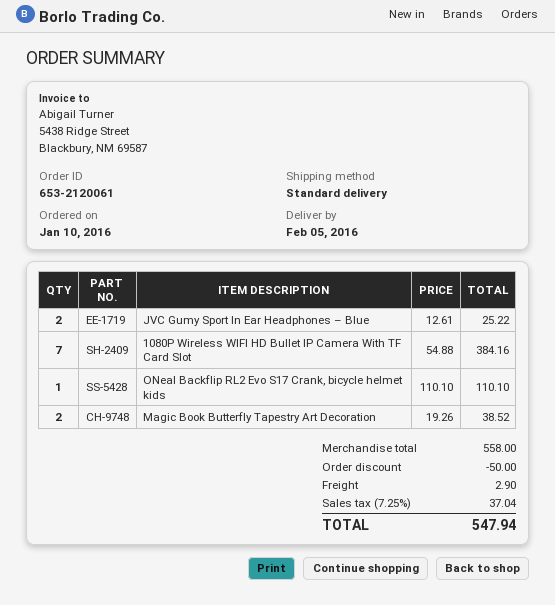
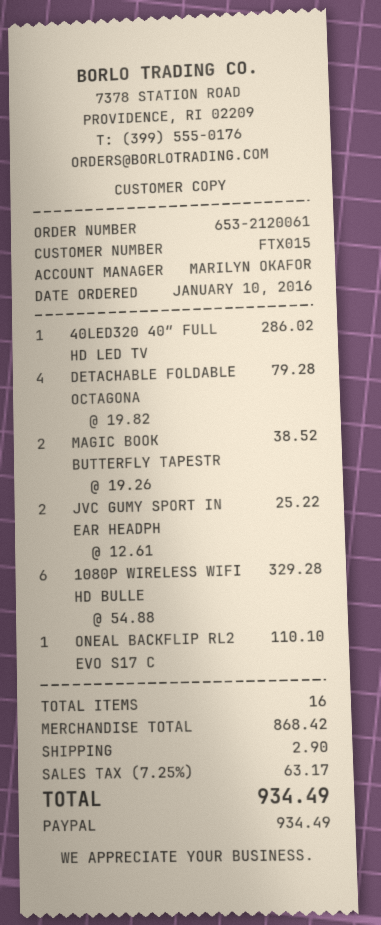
1080P Wireless WIFI HD Bullet IP Camera With TF Card Slot: 7 x 54.88 = 384.16 -> 6 x 54.88 = 329.28
40LED320 40″ FULL HD LED TV: none -> 1 x 286.02 = 286.02
DETACHABLE FOLDABLE OCTAGONA: none -> 4 x 19.82 = 79.28
subtotal: 558.00 -> 868.42
discount: 50.00 -> none
tax: 7.25% = 37.04 -> 7.25% = 63.17
total: 547.94 -> 934.49

